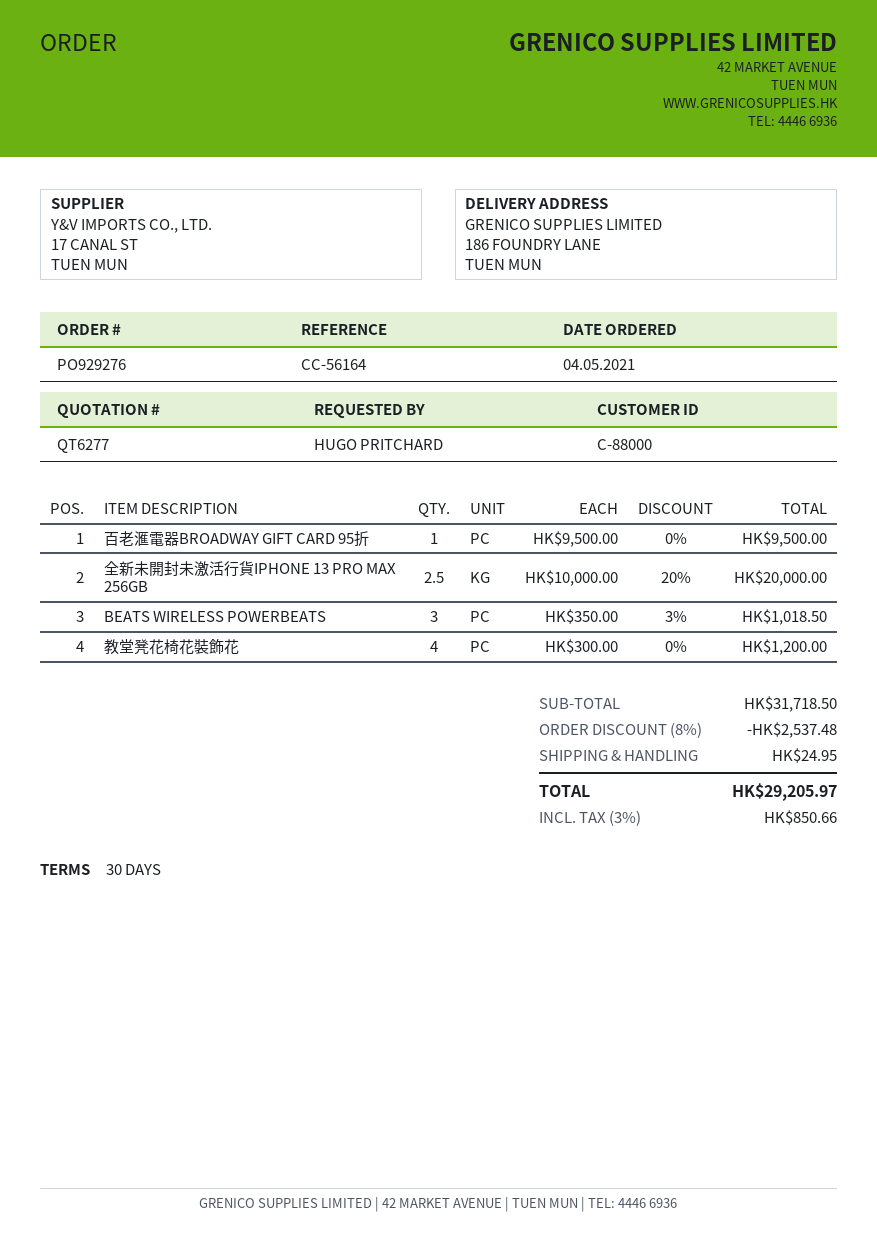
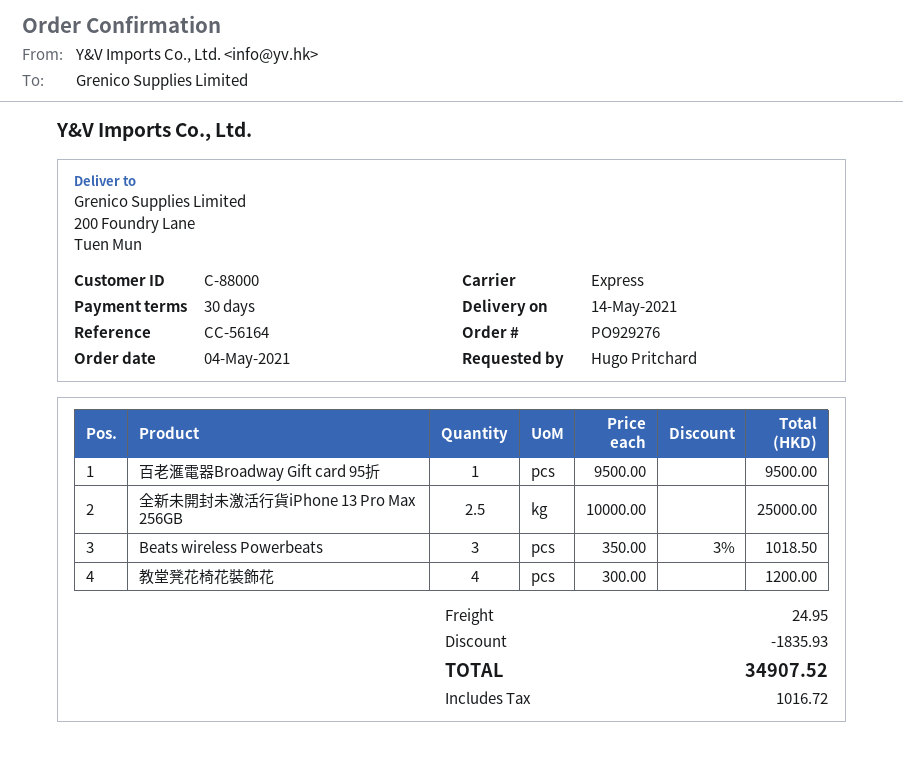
ship to: 186 FOUNDRY LANE, TUEN MUN -> 200 Foundry Lane, Tuen Mun
全新未開封未激活行貨IPHONE 13 PRO MAX 256GB: 2.5 x 10000.00 - 20% = 20000.00 -> 2.5 x 10000.00 = 25000.00
discount: 2537.48 -> 1835.93
tax: 850.66 -> 1016.72
total: 29205.97 -> 34907.52

